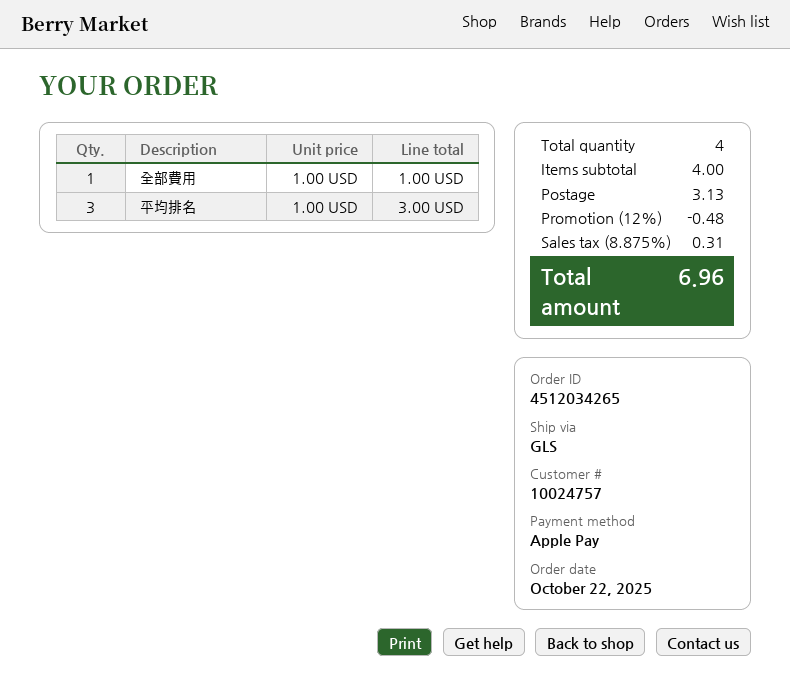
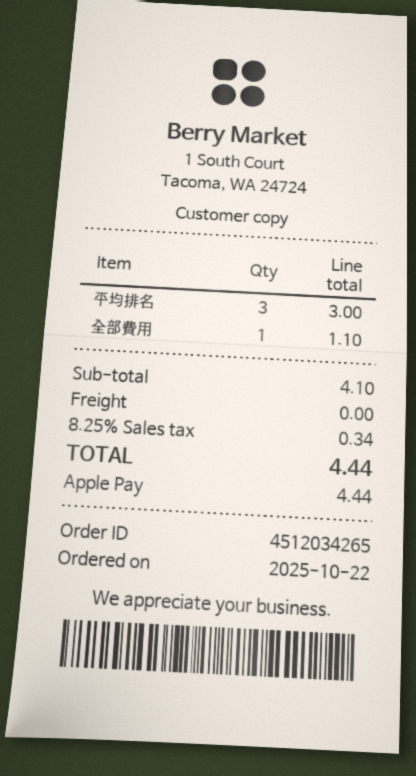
全部費用: 1 for 1.00 -> 1 for 1.10
subtotal: 4.00 -> 4.10
discount: 12% = 0.48 -> none
shipping: 3.13 -> 0.00
tax: 8.875% = 0.31 -> 8.25% = 0.34
total: 6.96 -> 4.44

